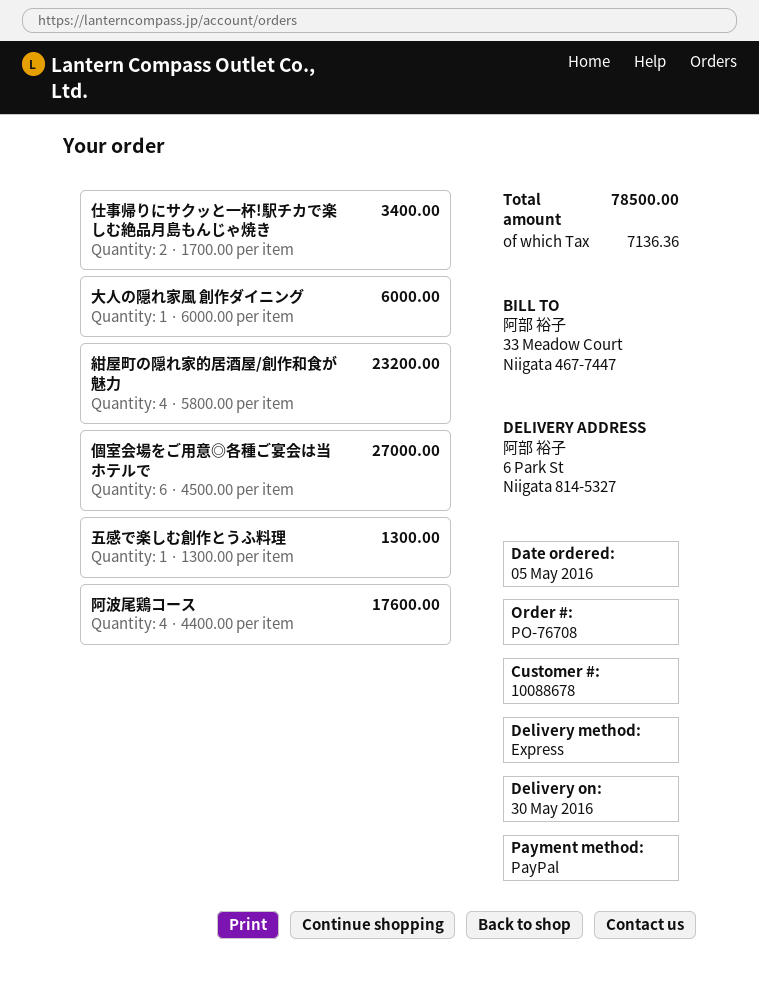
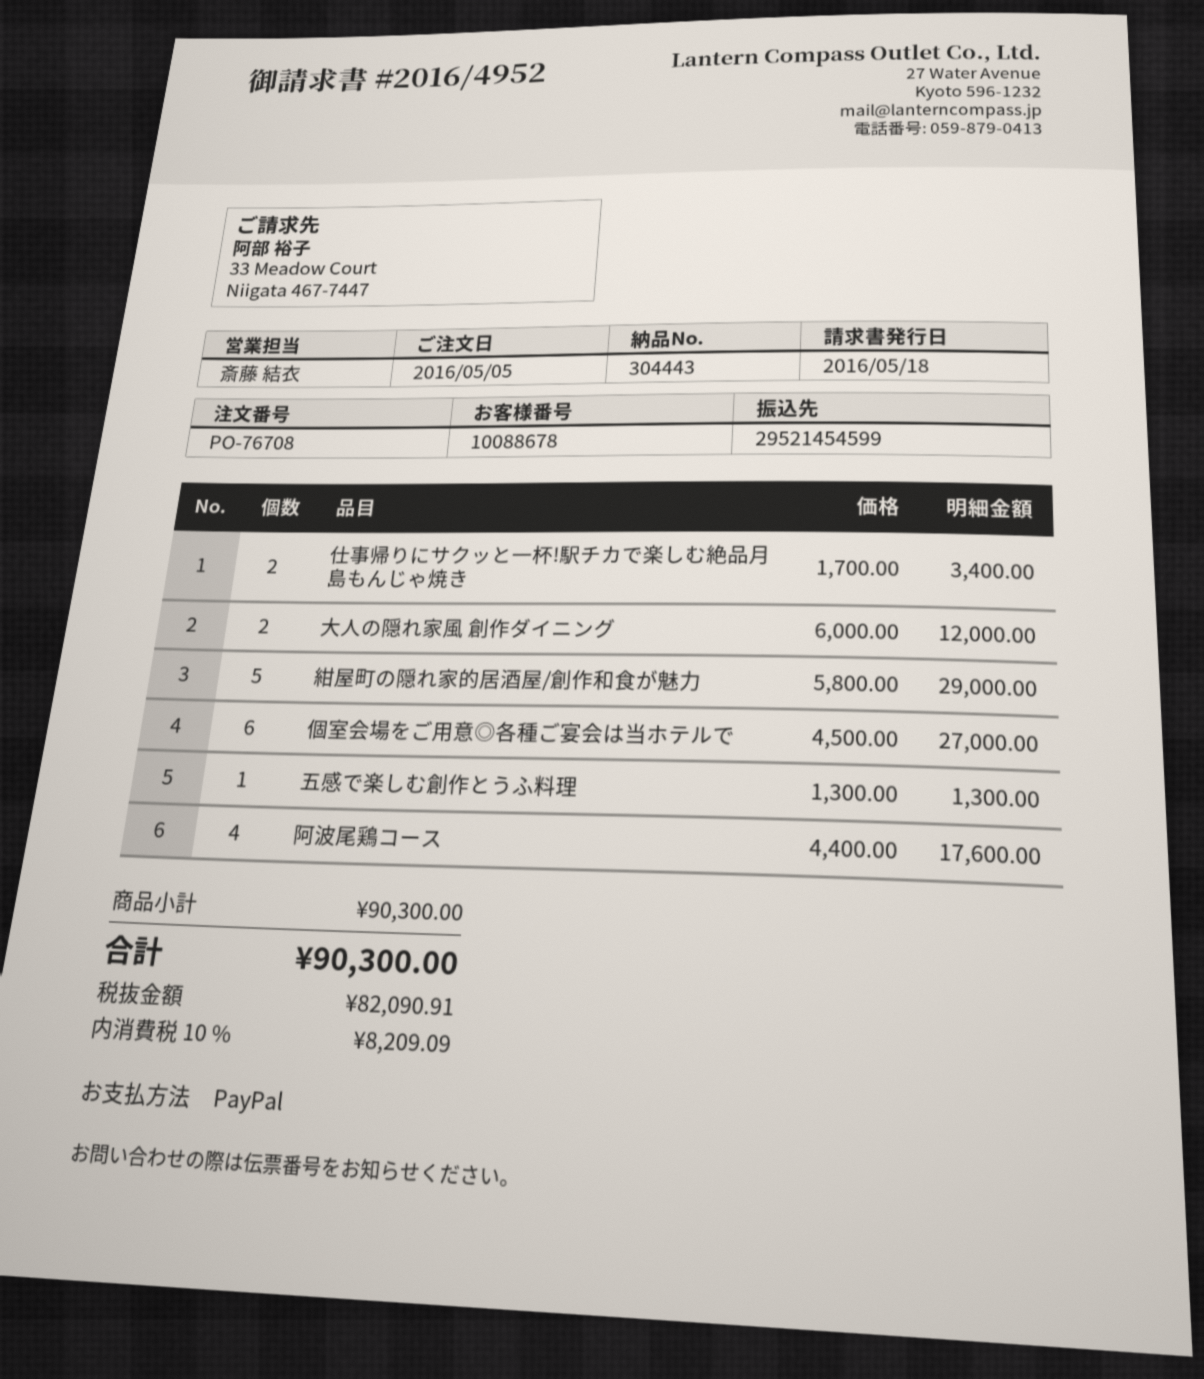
大人の隠れ家風 創作ダイニング: 1 x 6000.00 = 6000.00 -> 2 x 6000.00 = 12000.00
紺屋町の隠れ家的居酒屋/創作和食が魅力: 4 x 5800.00 = 23200.00 -> 5 x 5800.00 = 29000.00
tax: 7136.36 -> 8209.09
total: 78500.00 -> 90300.00

